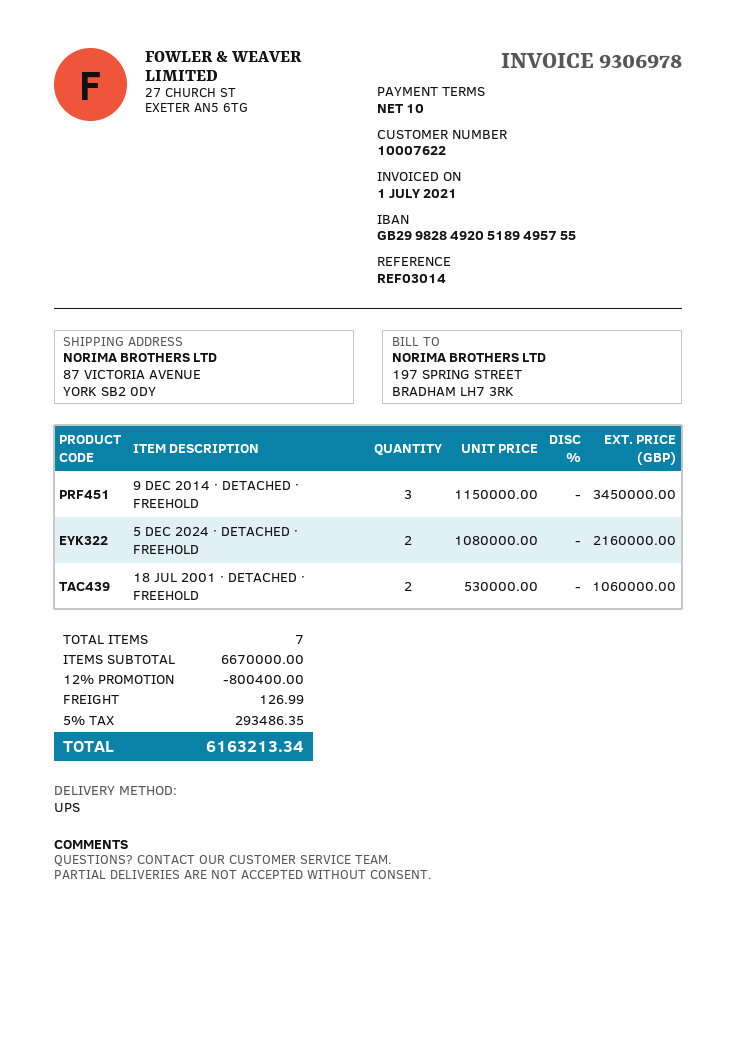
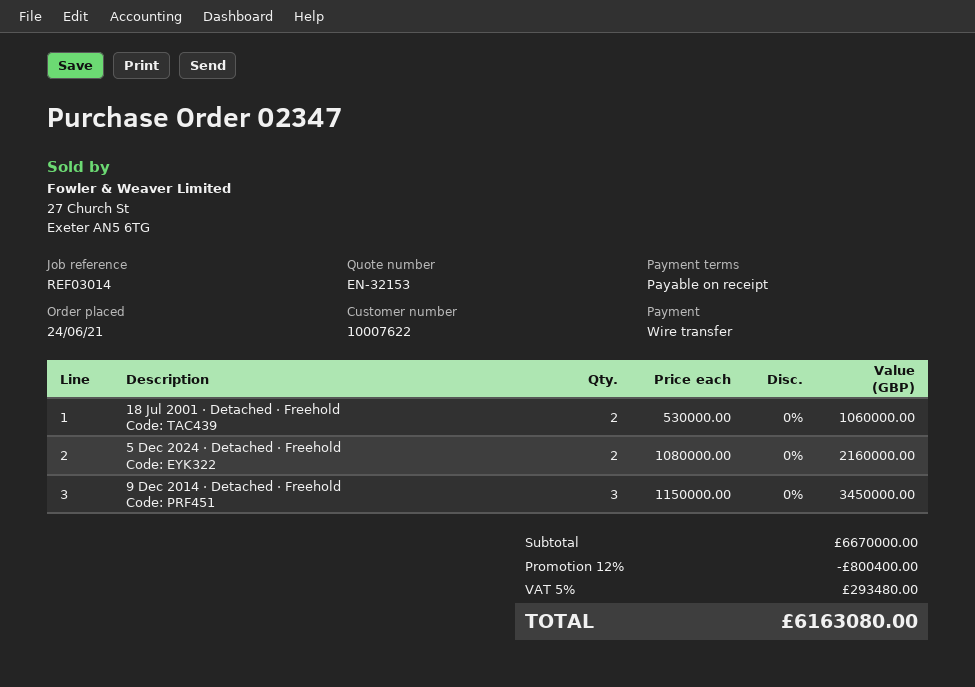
payment terms: 10 days -> on receipt
shipping: 126.99 -> none
tax: 5% = 293486.35 -> 5% = 293480.00
total: 6163213.34 -> 6163080.00

